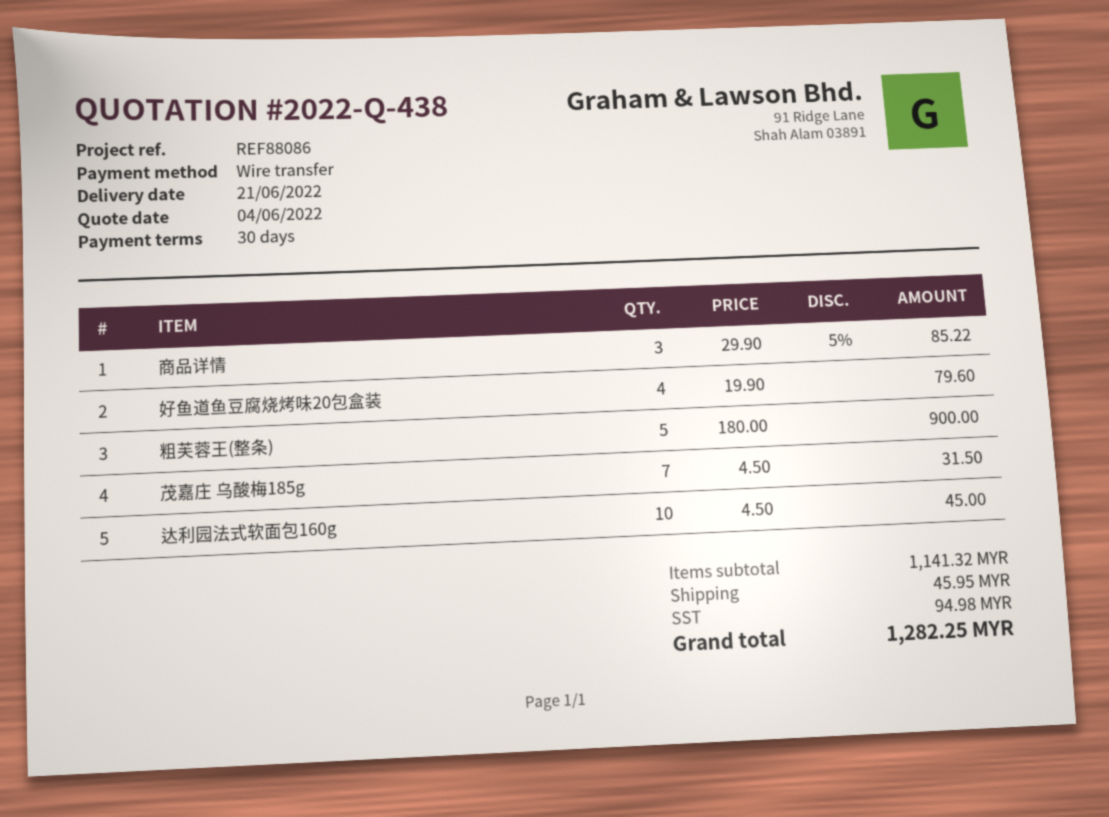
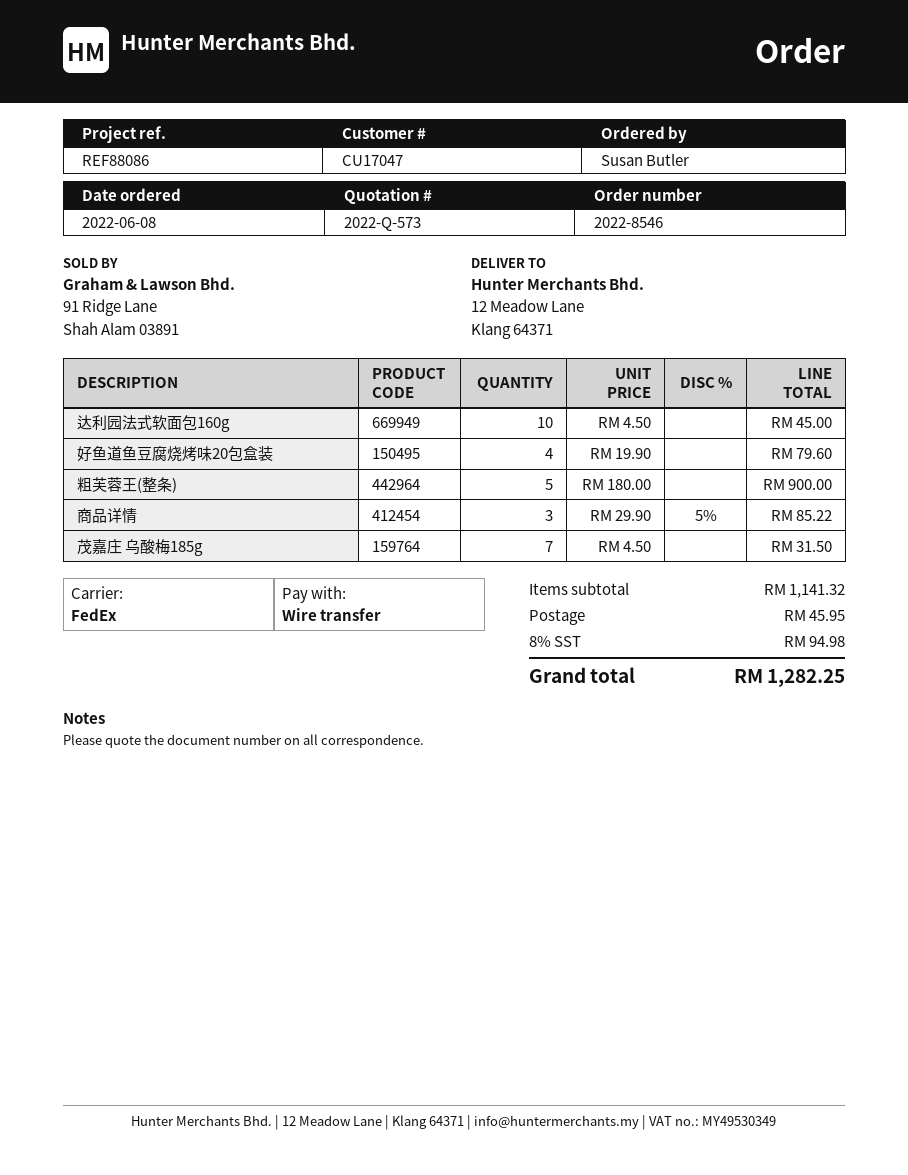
quote number: 2022-Q-438 -> 2022-Q-573

